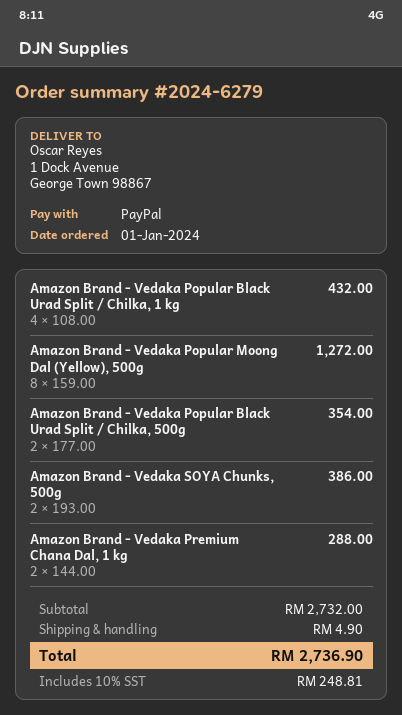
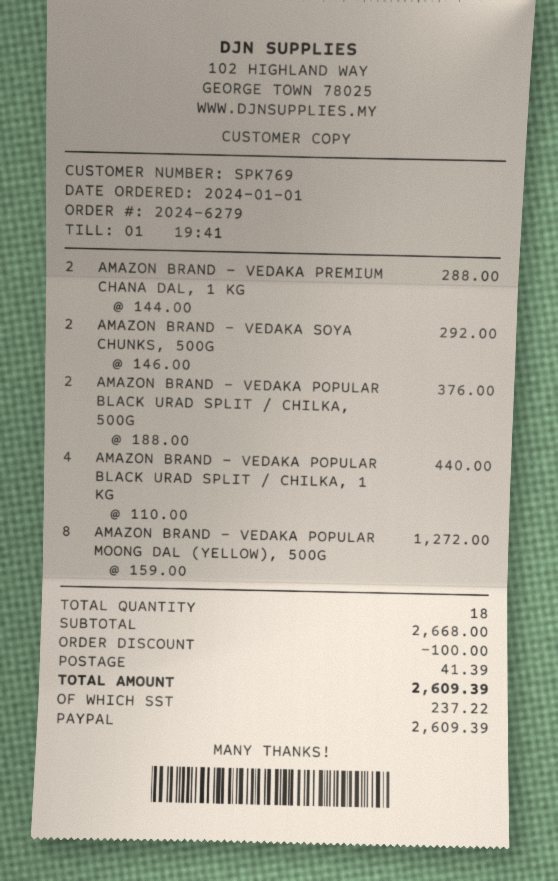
Amazon Brand - Vedaka Popular Black Urad Split / Chilka, 1 kg: 4 x 108.00 = 432.00 -> 4 x 110.00 = 440.00
Amazon Brand - Vedaka Popular Black Urad Split / Chilka, 500g: 2 x 177.00 = 354.00 -> 2 x 188.00 = 376.00
Amazon Brand - Vedaka SOYA Chunks, 500g: 2 x 193.00 = 386.00 -> 2 x 146.00 = 292.00
subtotal: 2732.00 -> 2668.00
discount: none -> 100.00
shipping: 4.90 -> 41.39
tax: 248.81 -> 237.22
total: 2736.90 -> 2609.39

